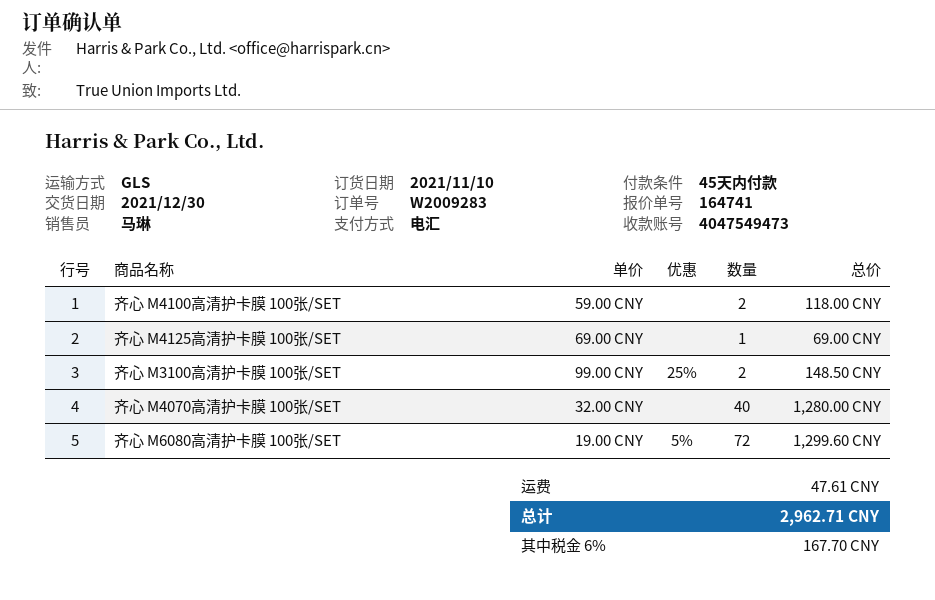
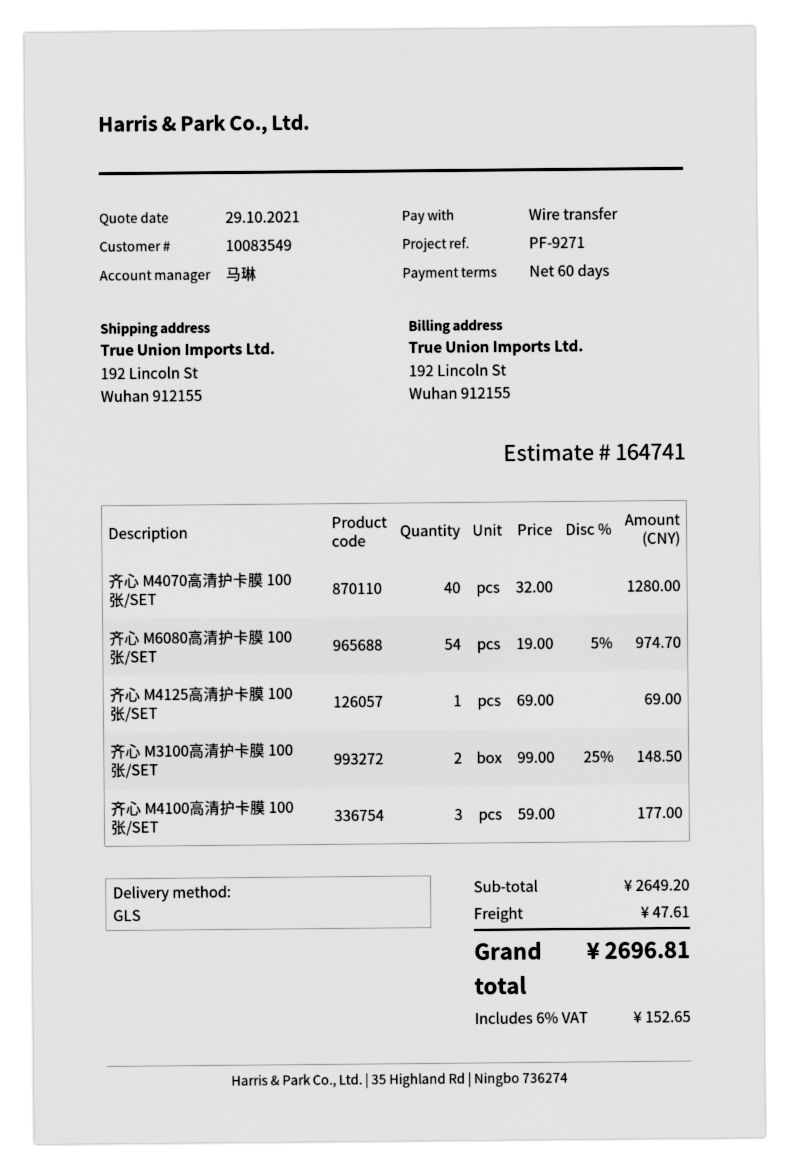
payment terms: 45 days -> 60 days
齐心 M4100高清护卡膜 100张/SET: 2 x 59.00 = 118.00 -> 3 x 59.00 = 177.00
齐心 M6080高清护卡膜 100张/SET: 72 x 19.00 - 5% = 1299.60 -> 54 x 19.00 - 5% = 974.70
tax: 6% = 167.70 -> 6% = 152.65
total: 2962.71 -> 2696.81

